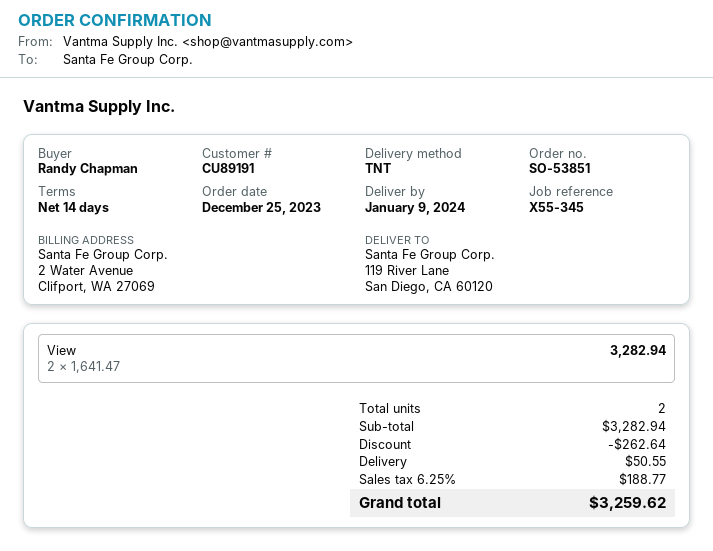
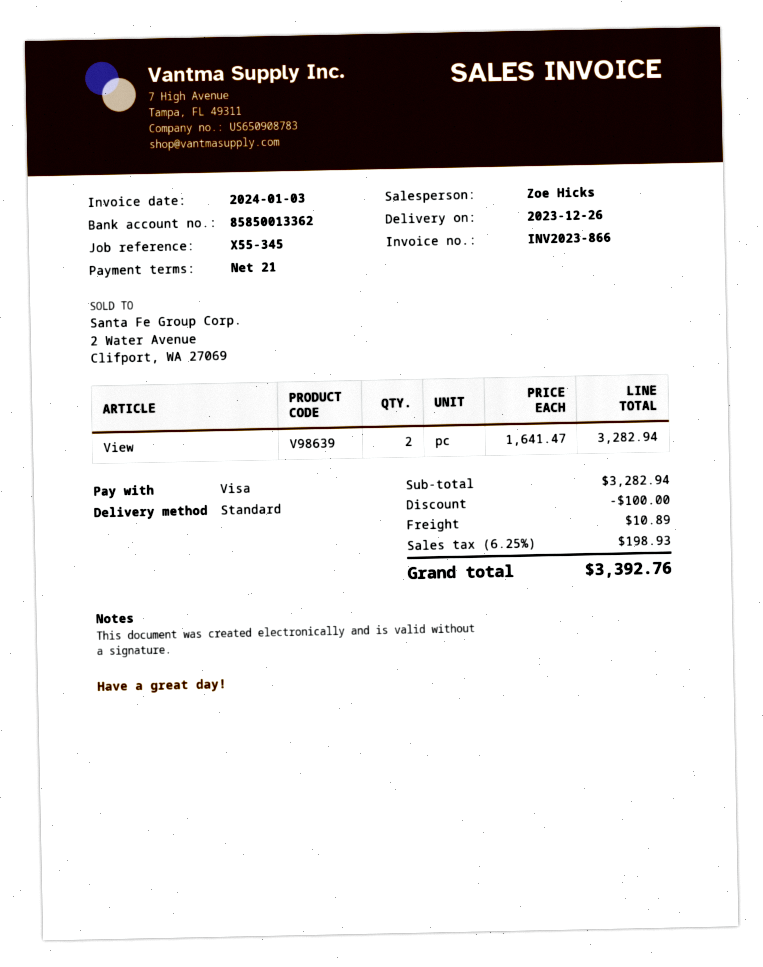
delivery date: 2024-01-09 -> 2023-12-26
payment terms: 14 days -> 21 days
shipping method: TNT -> standard
discount: 262.64 -> 100.00
shipping: 50.55 -> 10.89
tax: 6.25% = 188.77 -> 6.25% = 198.93
total: 3259.62 -> 3392.76

